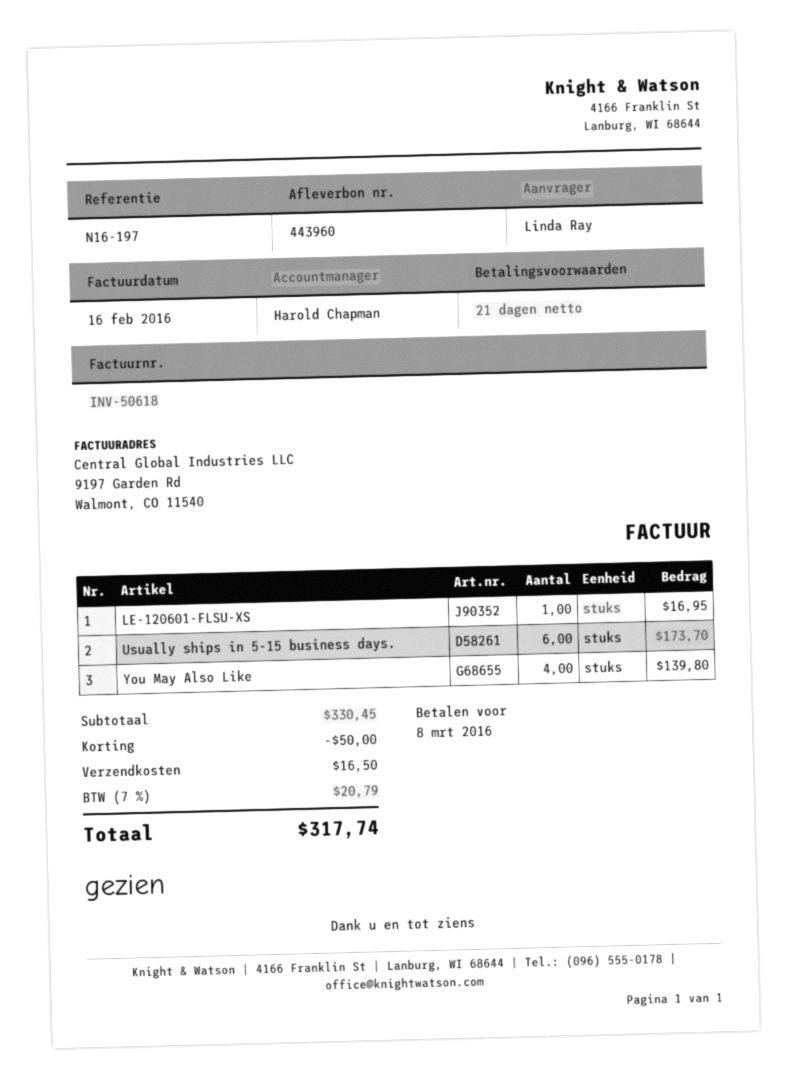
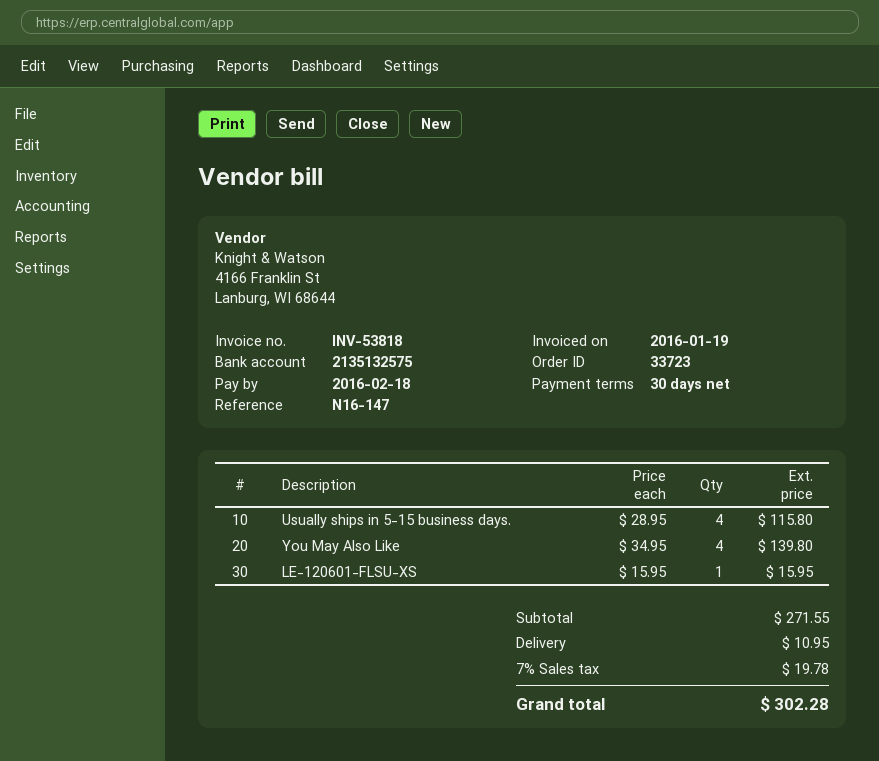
invoice number: INV-50618 -> INV-53818
invoice date: 2016-02-16 -> 2016-01-19
payment terms: 21 days -> 30 days
due date: 2016-03-08 -> 2016-02-18
reference: N16-197 -> N16-147
LE-120601-FLSU-XS: 1 for 16.95 -> 1 for 15.95
Usually ships in 5-15 business days.: 6 for 173.70 -> 4 for 115.80
subtotal: 330.45 -> 271.55
discount: 50.00 -> none
shipping: 16.50 -> 10.95
tax: 7% = 20.79 -> 7% = 19.78
total: 317.74 -> 302.28

